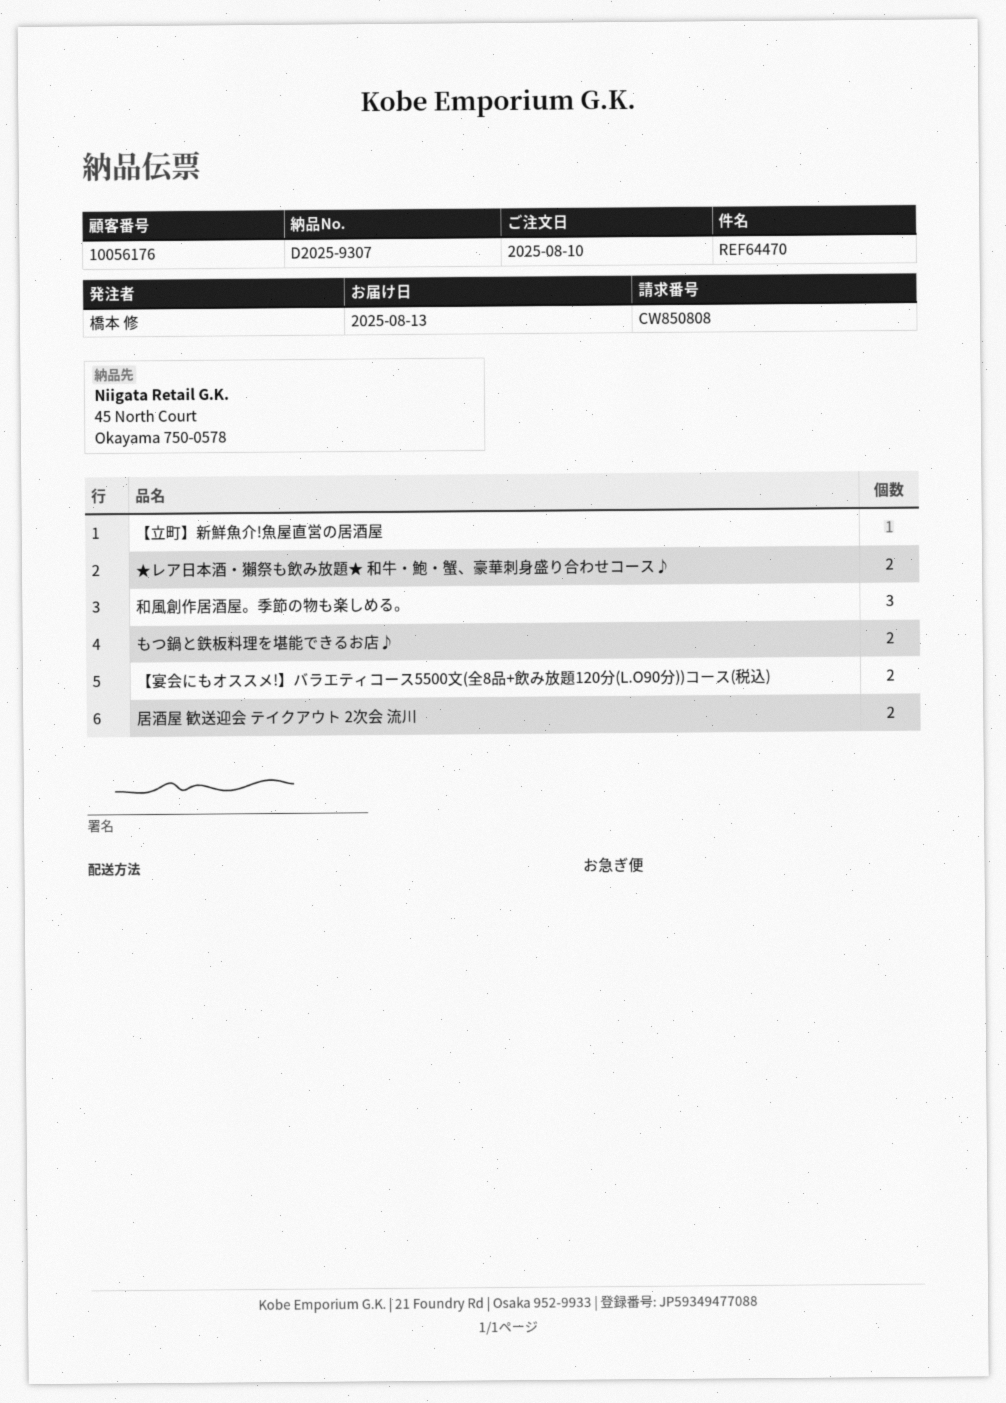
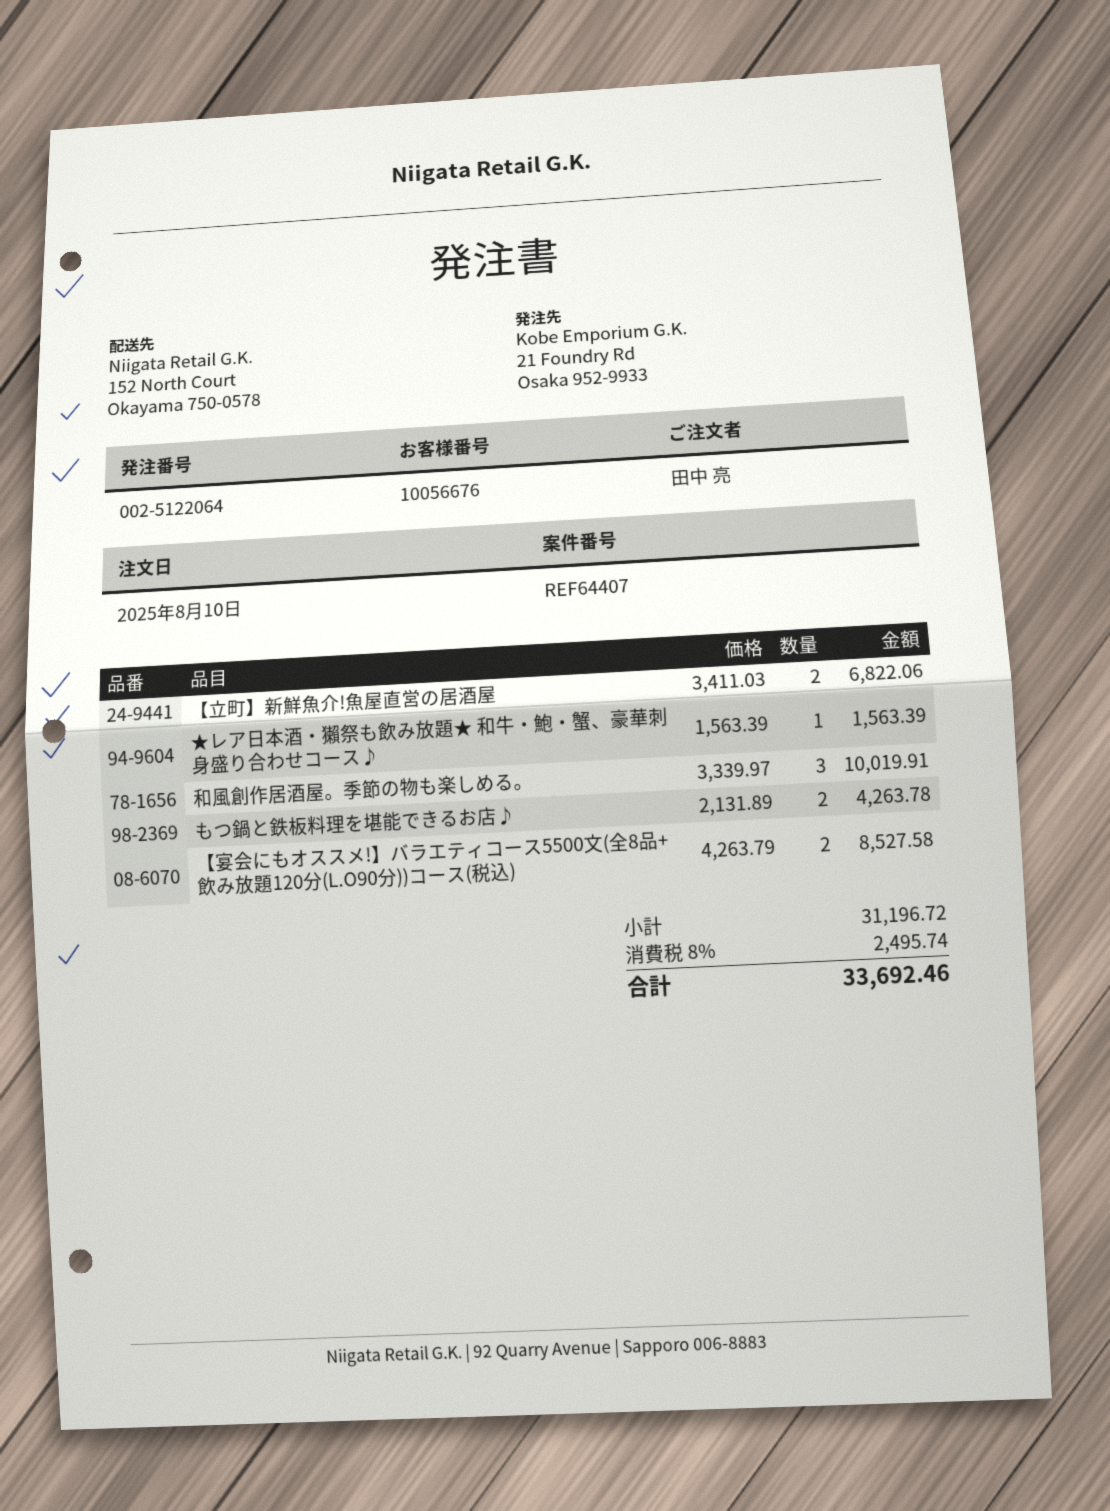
customer number: 10056176 -> 10056676
reference: REF64470 -> REF64407
ordered by: 橋本 修 -> 田中 亮
ship to: 45 North Court, Okayama 750-0578 -> 152 North Court, Okayama 750-0578
【立町】新鮮魚介!魚屋直営の居酒屋: 1 -> 2
★レア日本酒・獺祭も飲み放題★ 和牛・鮑・蟹、豪華刺身盛り合わせコース♪: 2 -> 1
居酒屋 歓送迎会 テイクアウト 2次会 流川: 2 -> none

